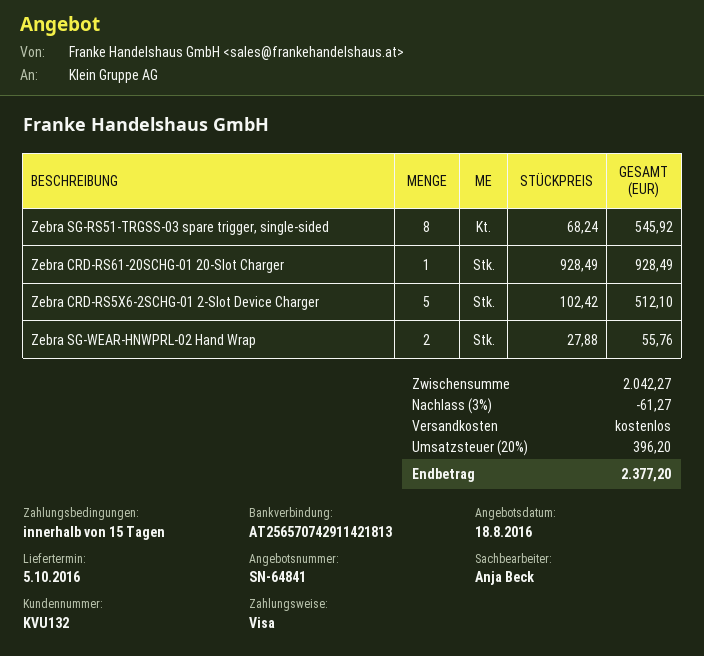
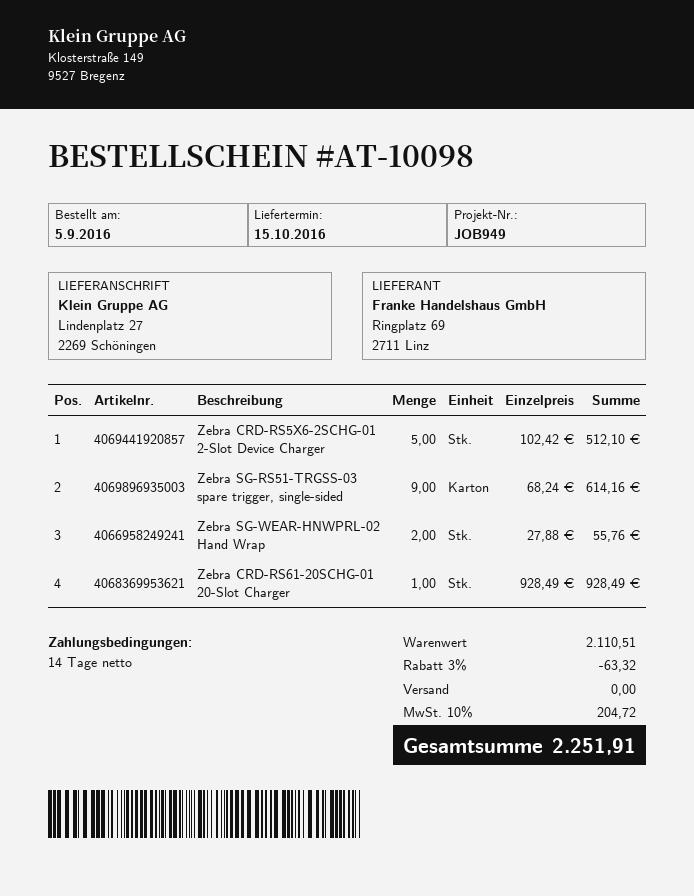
delivery date: 2016-10-05 -> 2016-10-15
payment terms: 15 days -> 14 days
Zebra SG-RS51-TRGSS-03 spare trigger, single-sided: 8 x 68.24 = 545.92 -> 9 x 68.24 = 614.16
subtotal: 2042.27 -> 2110.51
discount: 3% = 61.27 -> 3% = 63.32
tax: 20% = 396.20 -> 10% = 204.72
total: 2377.20 -> 2251.91

